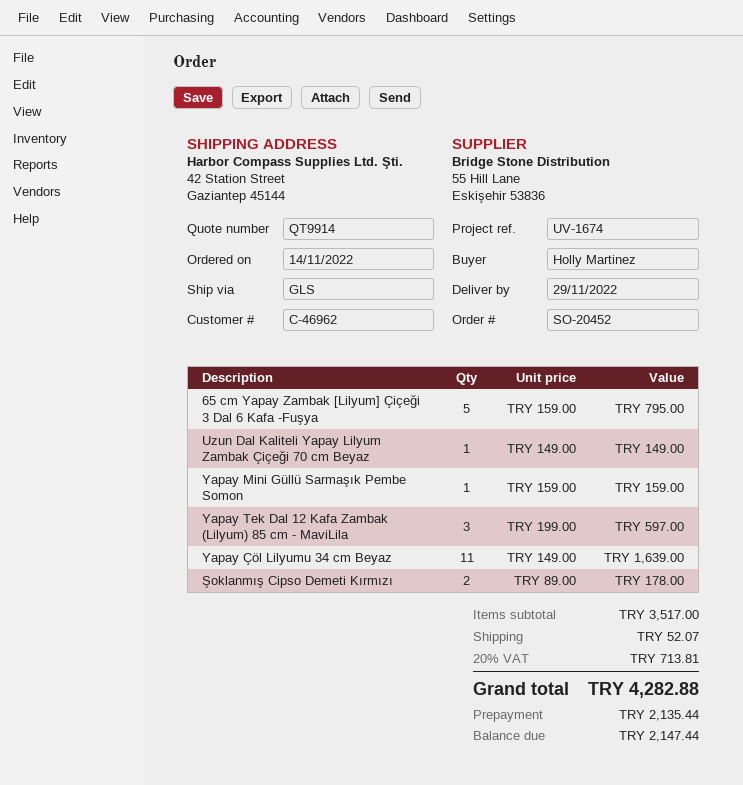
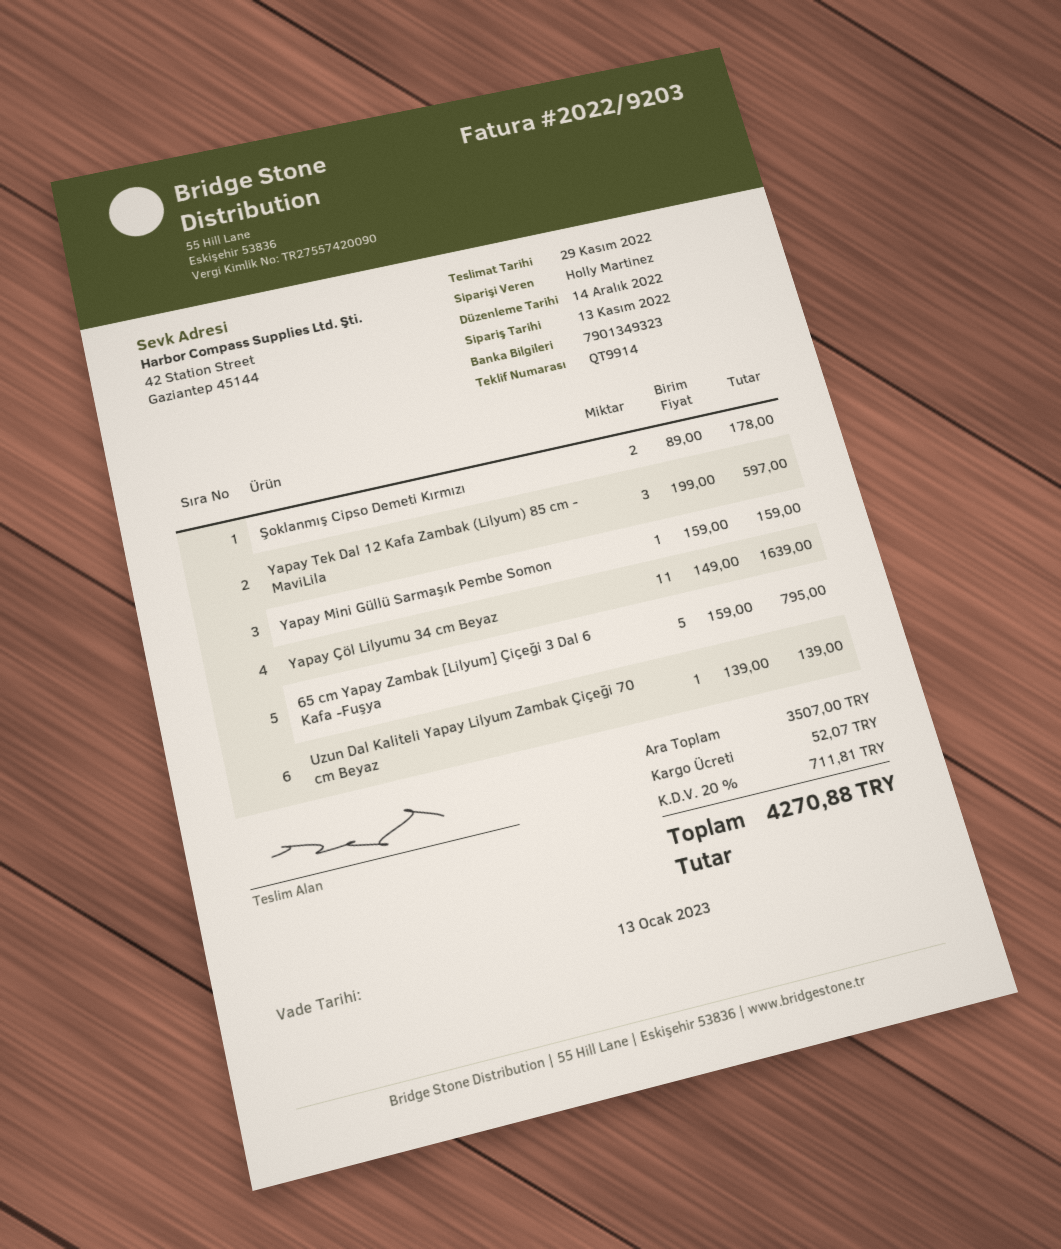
order date: 2022-11-14 -> 2022-11-13
Uzun Dal Kaliteli Yapay Lilyum Zambak Çiçeği 70 cm Beyaz: 1 x 149.00 = 149.00 -> 1 x 139.00 = 139.00
subtotal: 3517.00 -> 3507.00
tax: 20% = 713.81 -> 20% = 711.81
total: 4282.88 -> 4270.88

